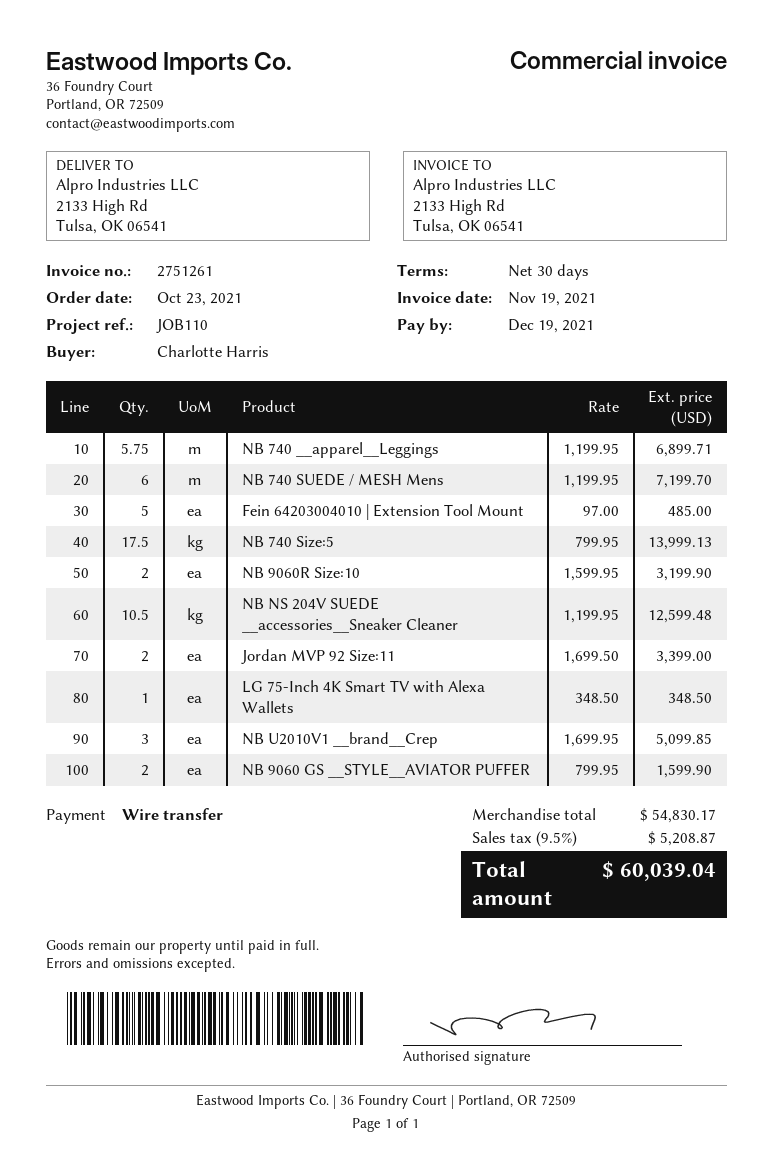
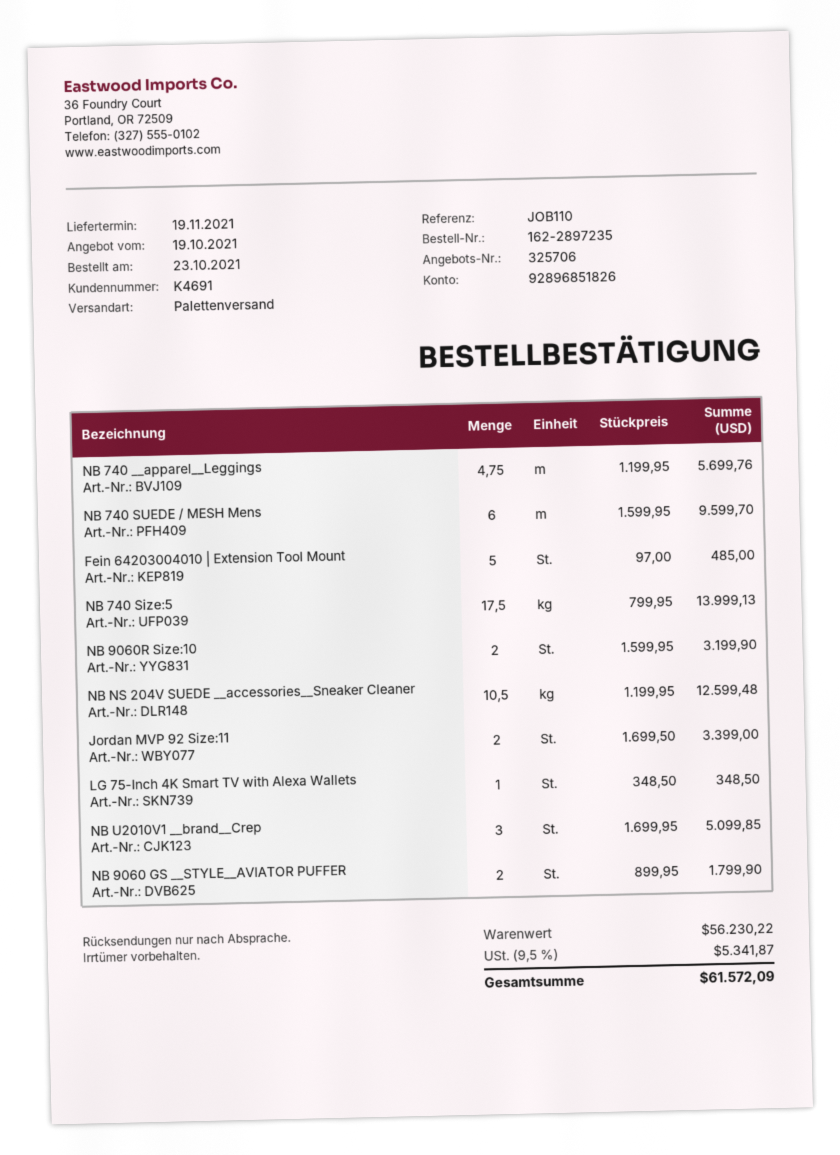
NB 740 __apparel__Leggings: 5.75 x 1199.95 = 6899.71 -> 4.75 x 1199.95 = 5699.76
NB 740 SUEDE / MESH Mens: 6 x 1199.95 = 7199.70 -> 6 x 1599.95 = 9599.70
NB 9060 GS __STYLE__AVIATOR PUFFER: 2 x 799.95 = 1599.90 -> 2 x 899.95 = 1799.90
subtotal: 54830.17 -> 56230.22
tax: 9.5% = 5208.87 -> 9.5% = 5341.87
total: 60039.04 -> 61572.09

